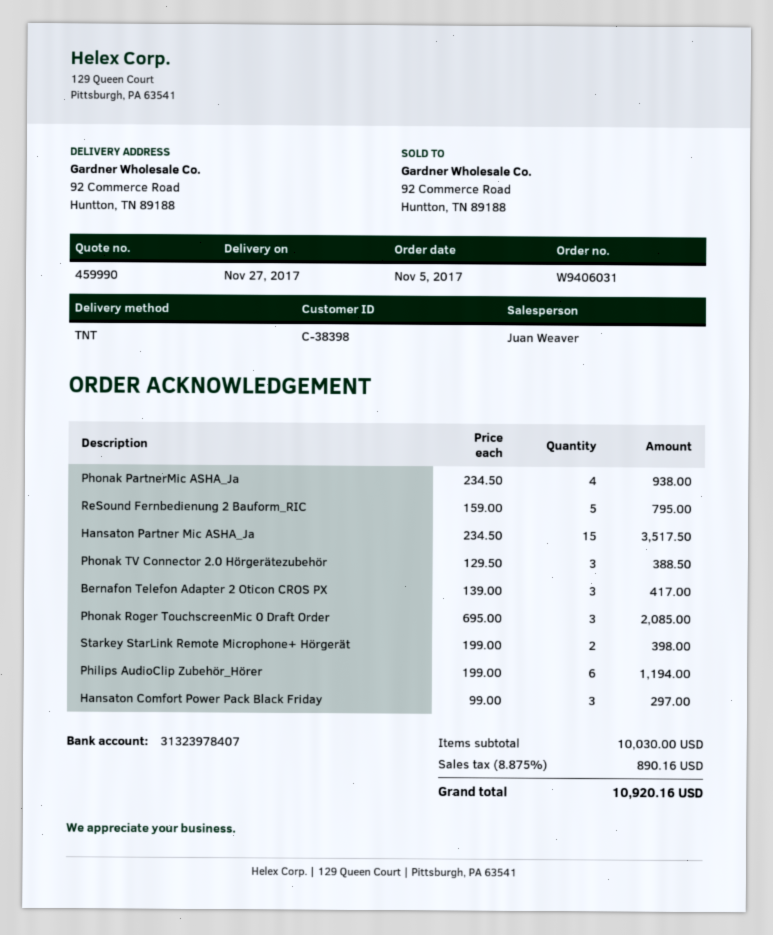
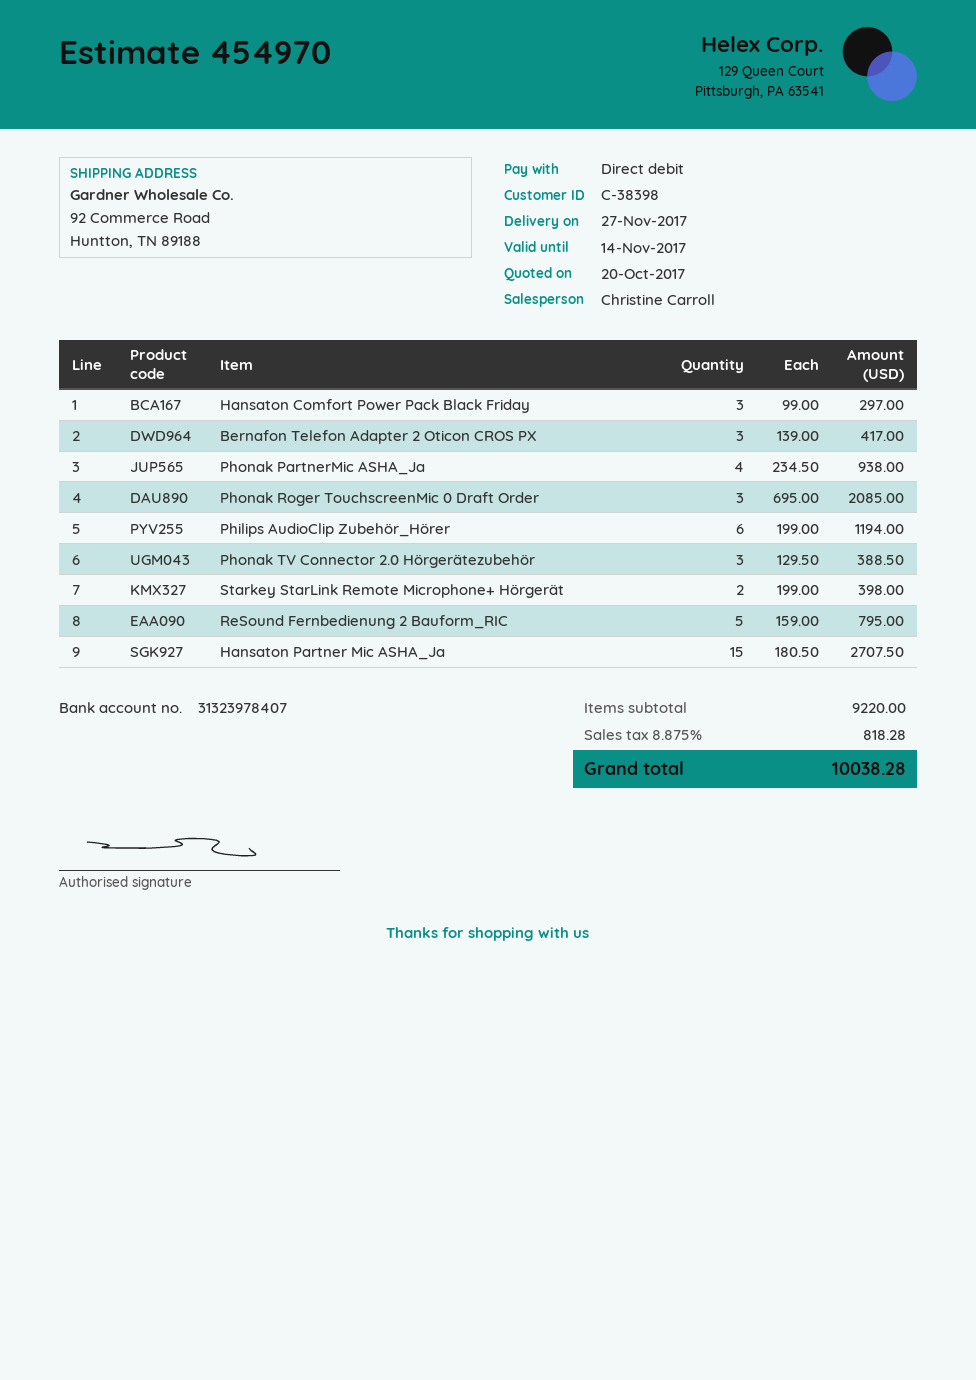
quote number: 459990 -> 454970
sales rep: Juan Weaver -> Christine Carroll
Hansaton Partner Mic ASHA_Ja: 15 x 234.50 = 3517.50 -> 15 x 180.50 = 2707.50
subtotal: 10030.00 -> 9220.00
tax: 8.875% = 890.16 -> 8.875% = 818.28
total: 10920.16 -> 10038.28

